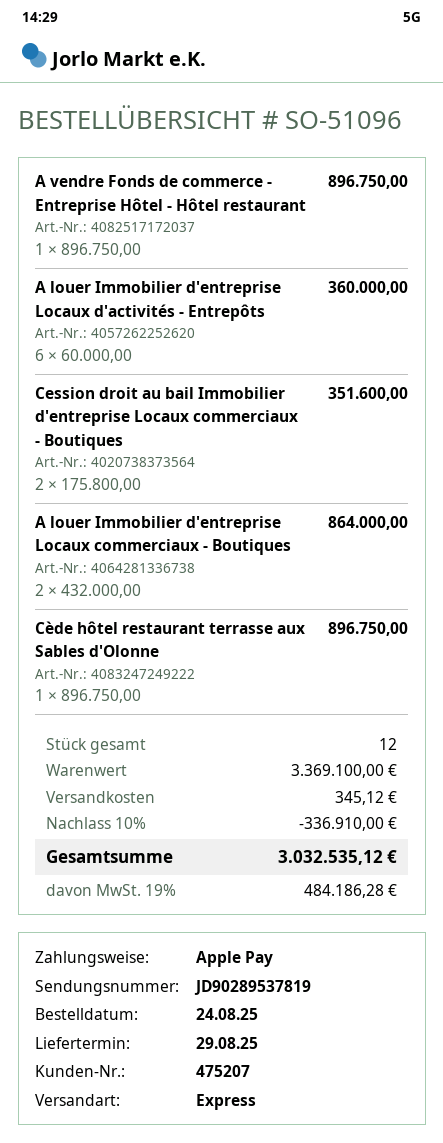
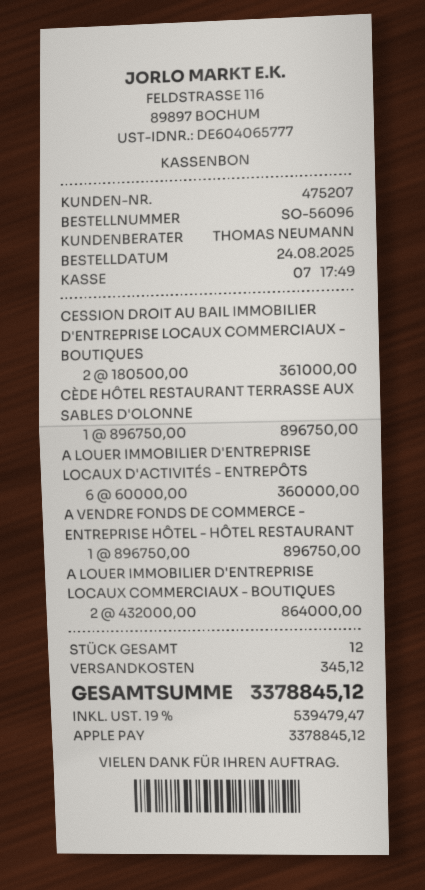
order number: SO-51096 -> SO-56096
Cession droit au bail Immobilier d'entreprise Locaux commerciaux - Boutiques: 2 x 175800.00 = 351600.00 -> 2 x 180500.00 = 361000.00
discount: 10% = 336910.00 -> none
tax: 19% = 484186.28 -> 19% = 539479.47
total: 3032535.12 -> 3378845.12

